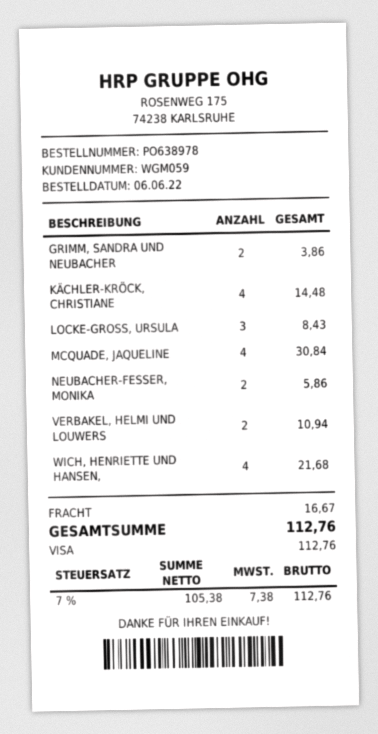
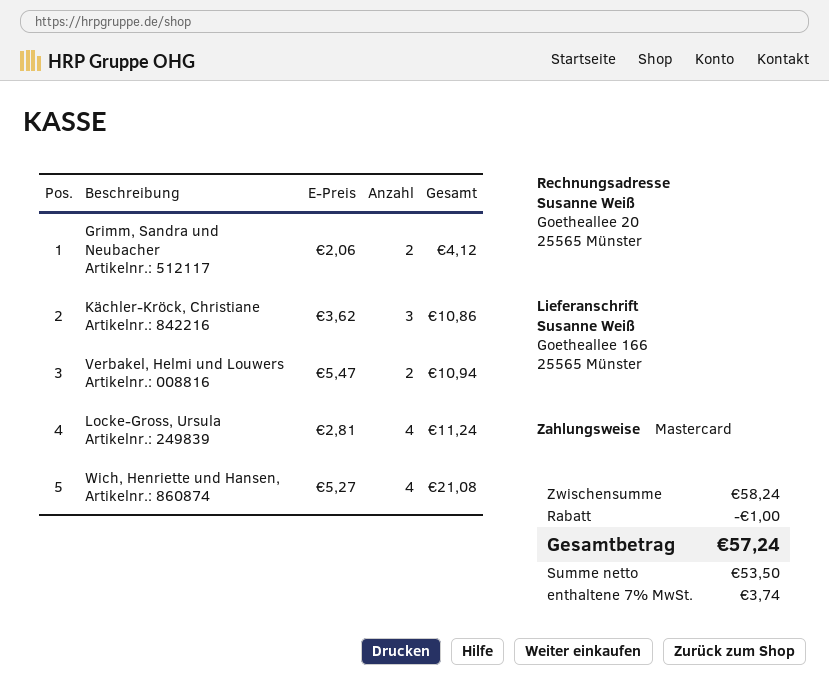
payment method: Visa -> Mastercard
GRIMM, SANDRA UND NEUBACHER: 2 for 3.86 -> 2 for 4.12
KÄCHLER-KRÖCK, CHRISTIANE: 4 for 14.48 -> 3 for 10.86
LOCKE-GROSS, URSULA: 3 for 8.43 -> 4 for 11.24
MCQUADE, JAQUELINE: 4 for 30.84 -> none
NEUBACHER-FESSER, MONIKA: 2 for 5.86 -> none
WICH, HENRIETTE UND HANSEN,: 4 for 21.68 -> 4 for 21.08
discount: none -> 1.00
shipping: 16.67 -> none
net: 105.38 -> 53.50
tax: 7% = 7.38 -> 7% = 3.74
total: 112.76 -> 57.24

